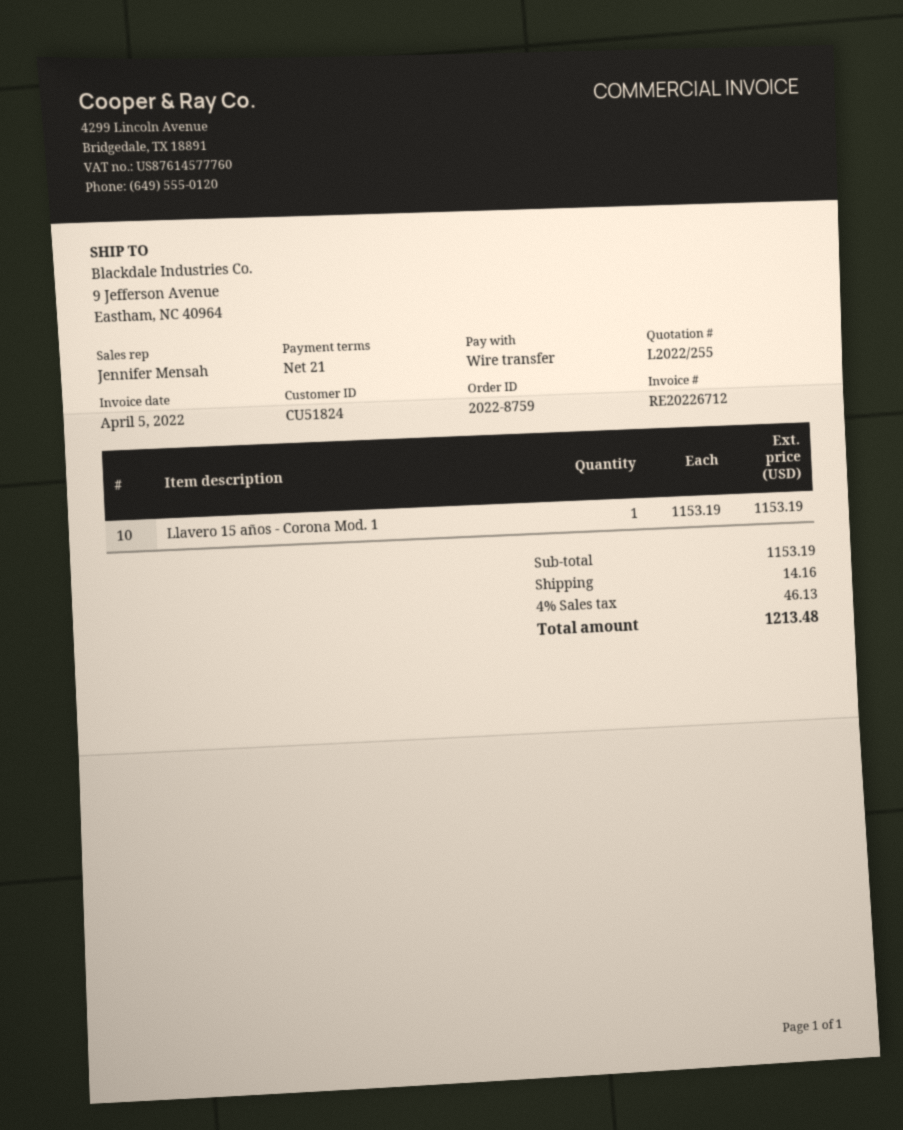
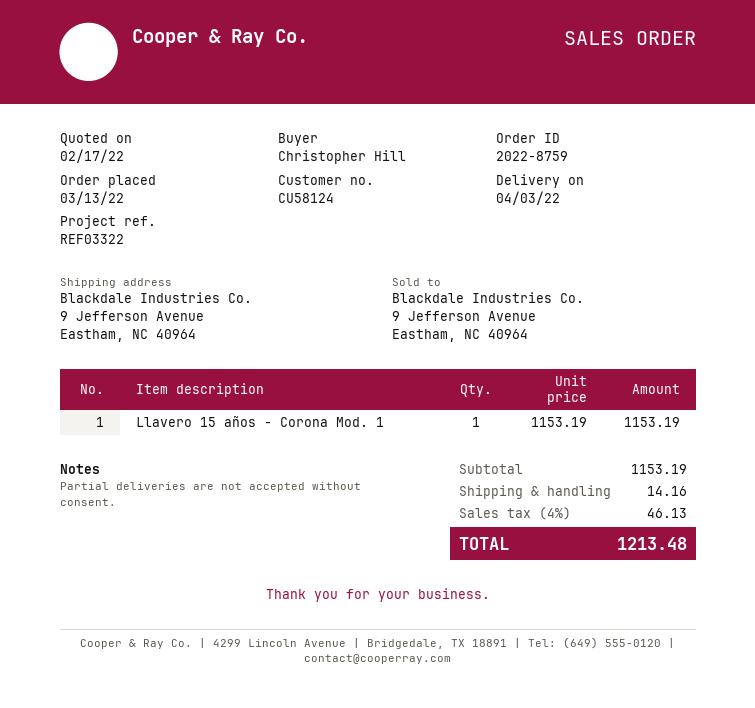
customer number: CU51824 -> CU58124

